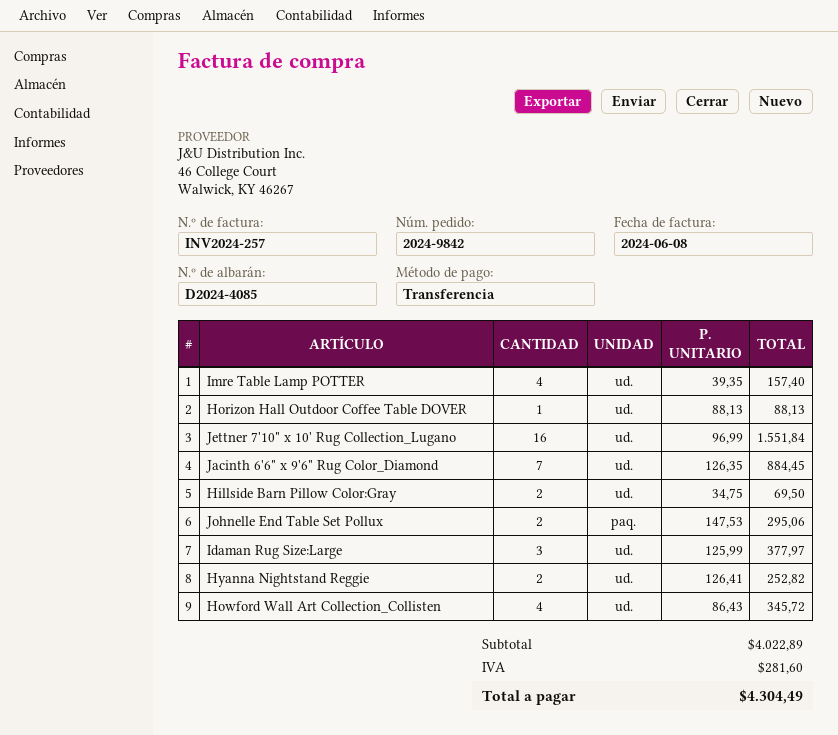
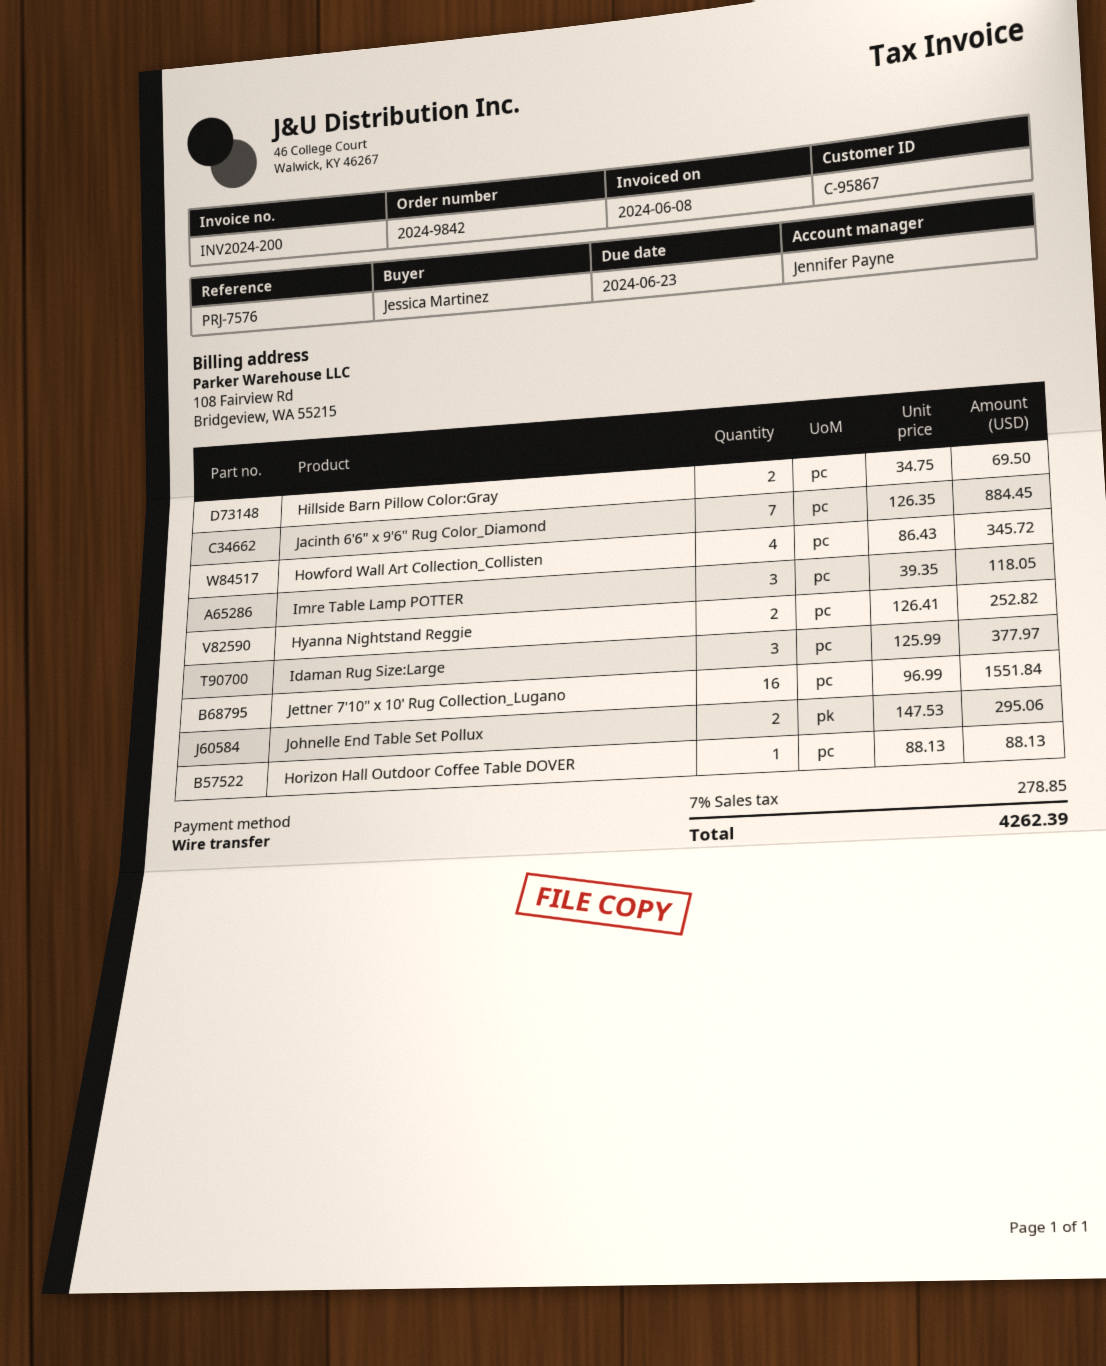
invoice number: INV2024-257 -> INV2024-200
Imre Table Lamp POTTER: 4 x 39.35 = 157.40 -> 3 x 39.35 = 118.05
tax: 281.60 -> 278.85
total: 4304.49 -> 4262.39

